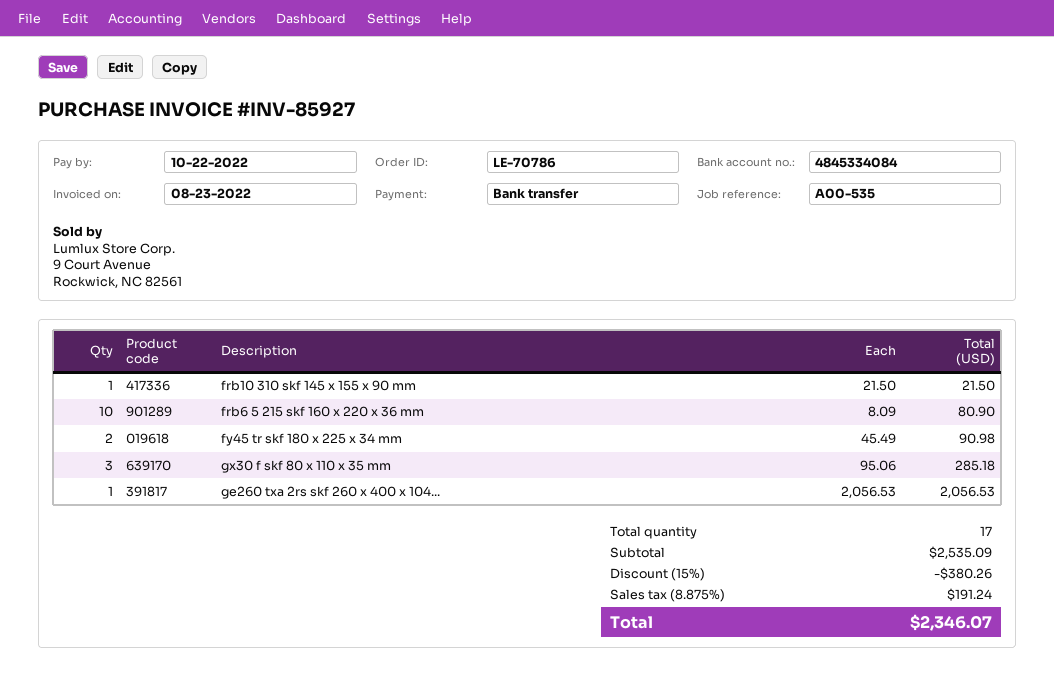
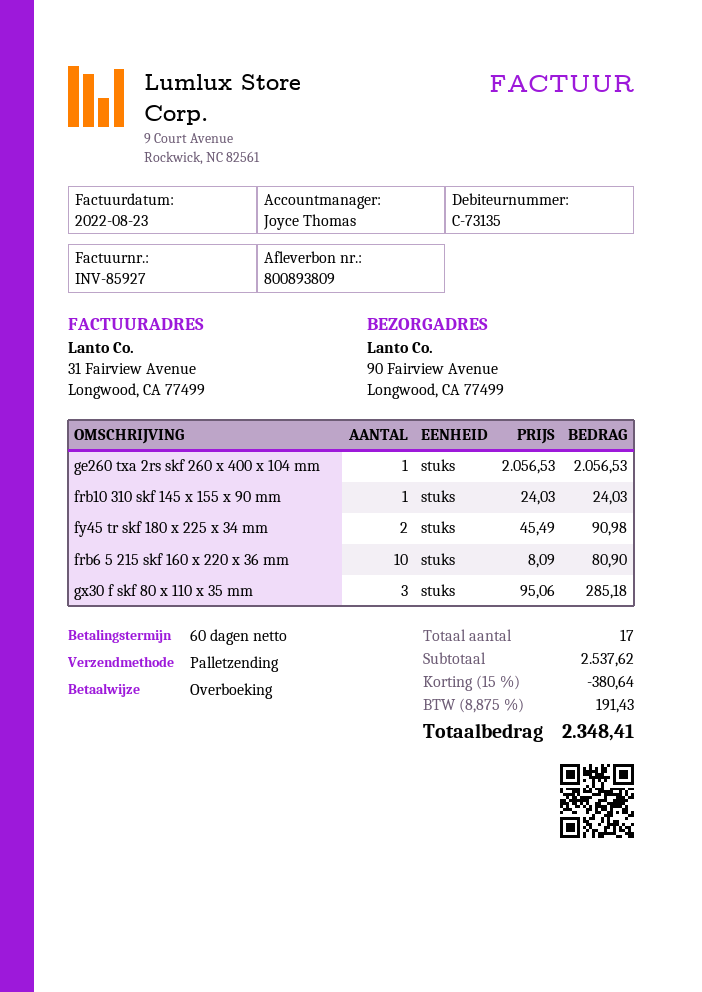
frb10 310 skf 145 x 155 x 90 mm: 1 x 21.50 = 21.50 -> 1 x 24.03 = 24.03
subtotal: 2535.09 -> 2537.62
discount: 15% = 380.26 -> 15% = 380.64
tax: 8.875% = 191.24 -> 8.875% = 191.43
total: 2346.07 -> 2348.41

